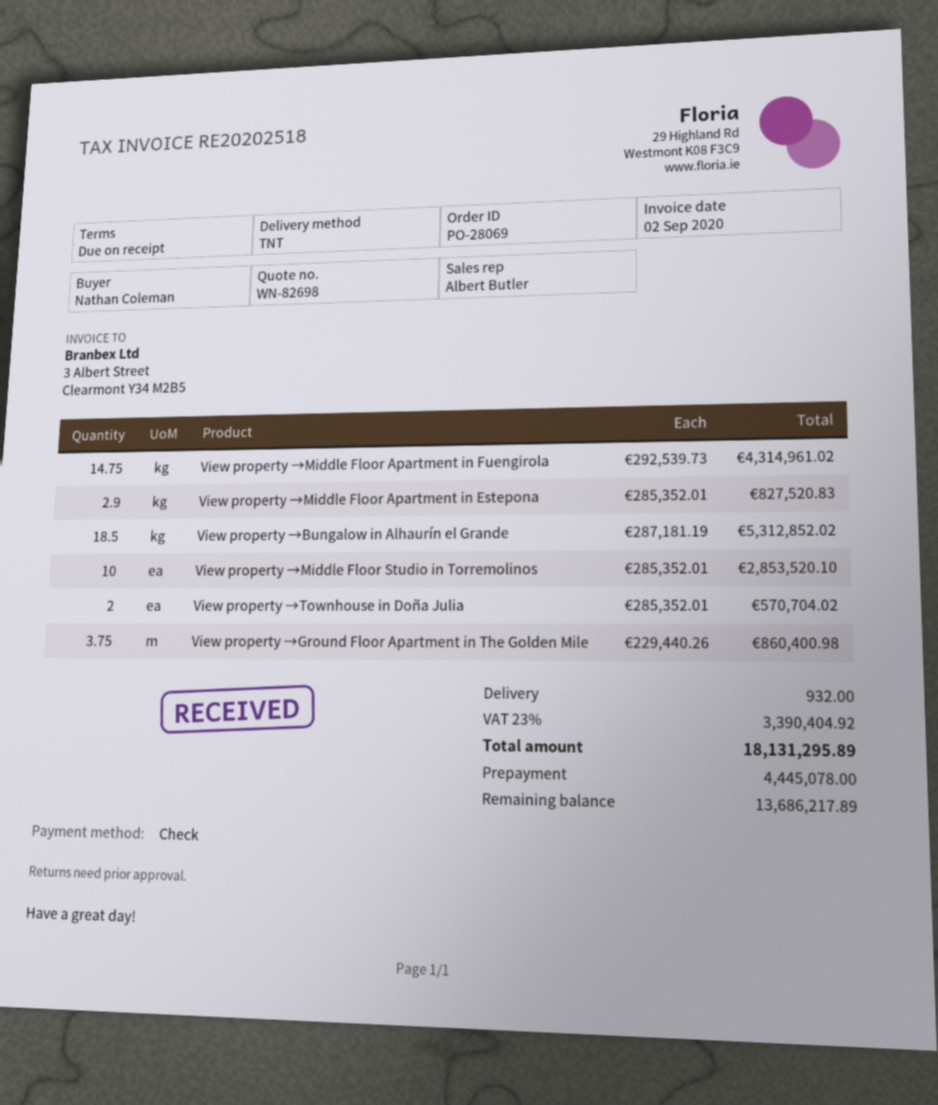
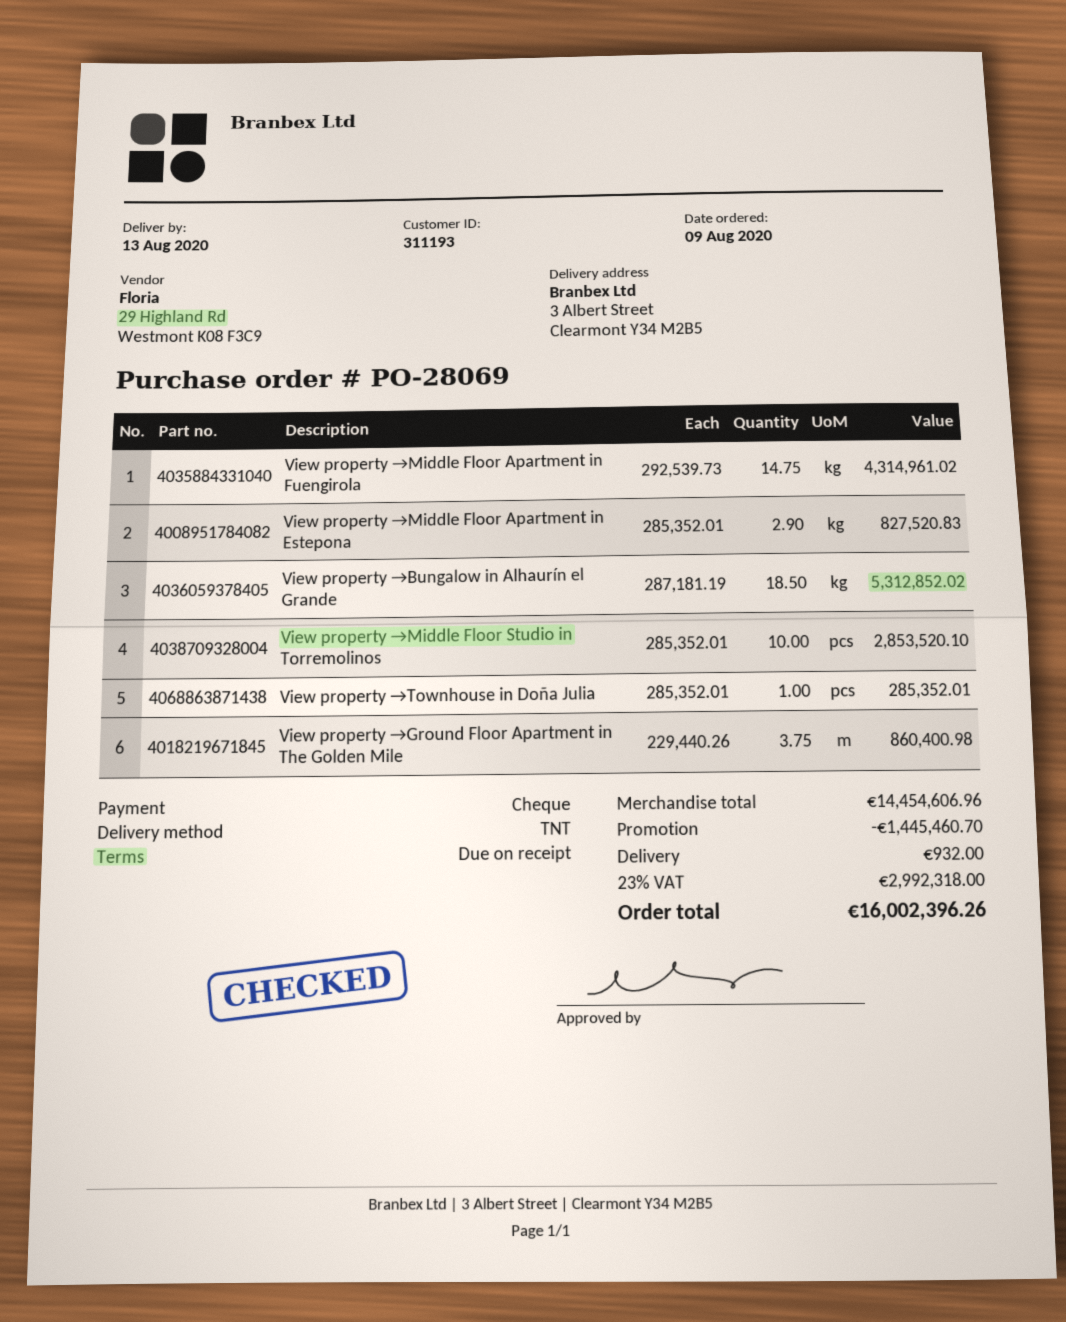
View property →Townhouse in Doña Julia: 2 x 285352.01 = 570704.02 -> 1 x 285352.01 = 285352.01
discount: none -> 1445460.70
tax: 23% = 3390404.92 -> 23% = 2992318.00
total: 18131295.89 -> 16002396.26

